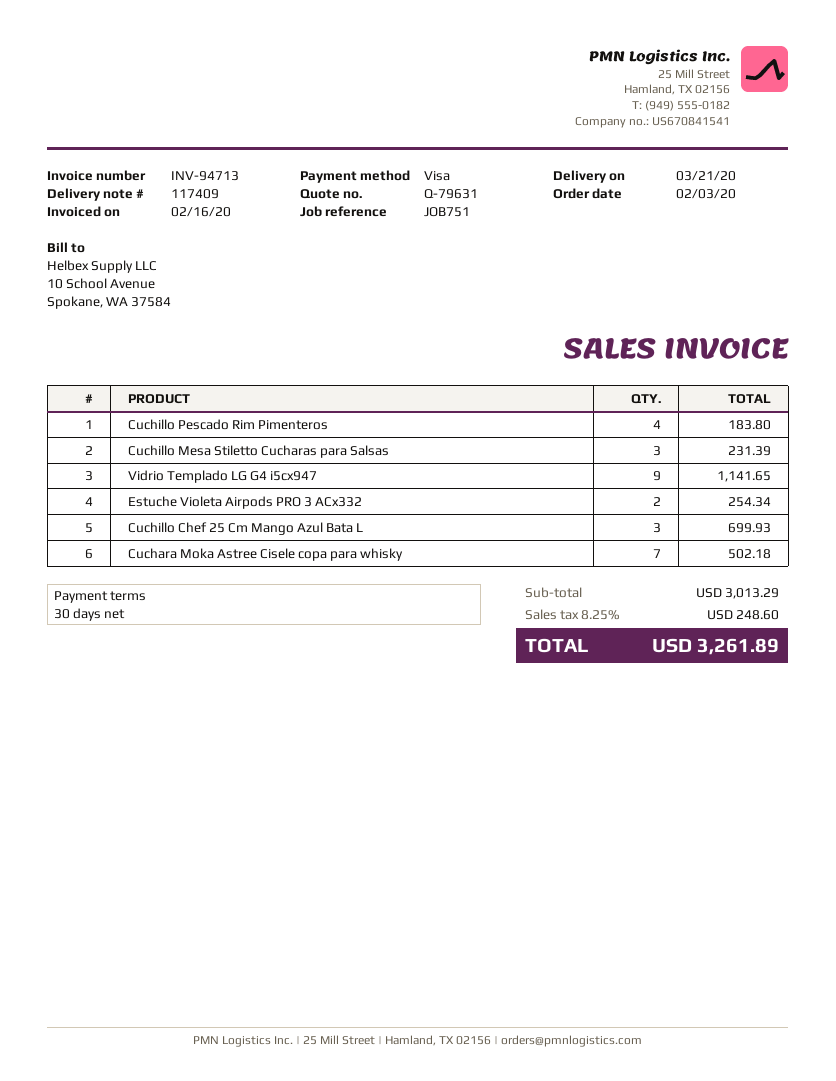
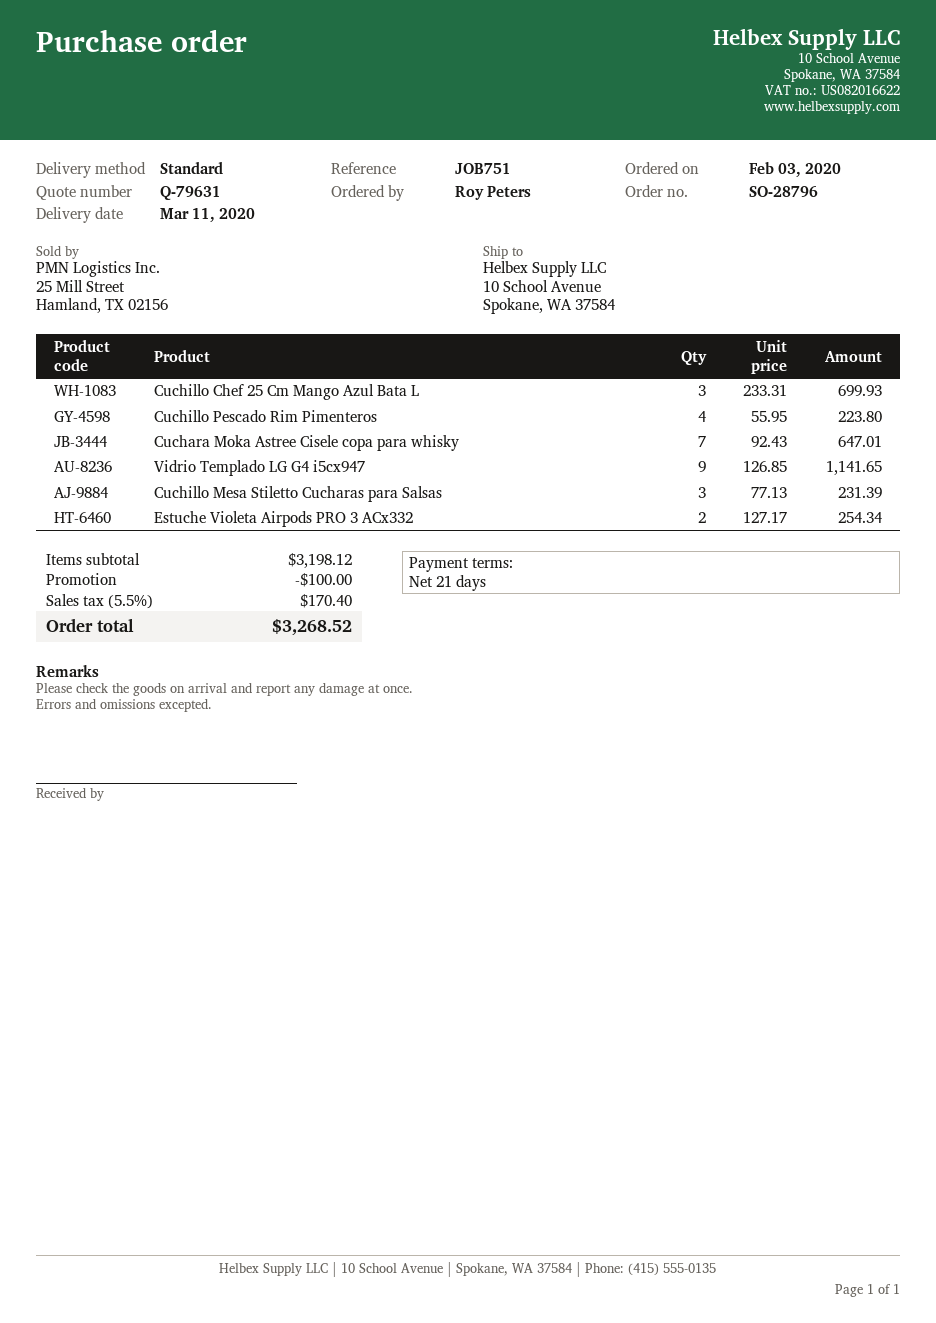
delivery date: 2020-03-21 -> 2020-03-11
payment terms: 30 days -> 21 days
Cuchillo Pescado Rim Pimenteros: 4 for 183.80 -> 4 for 223.80
Cuchara Moka Astree Cisele copa para whisky: 7 for 502.18 -> 7 for 647.01
subtotal: 3013.29 -> 3198.12
discount: none -> 100.00
tax: 8.25% = 248.60 -> 5.5% = 170.40
total: 3261.89 -> 3268.52

